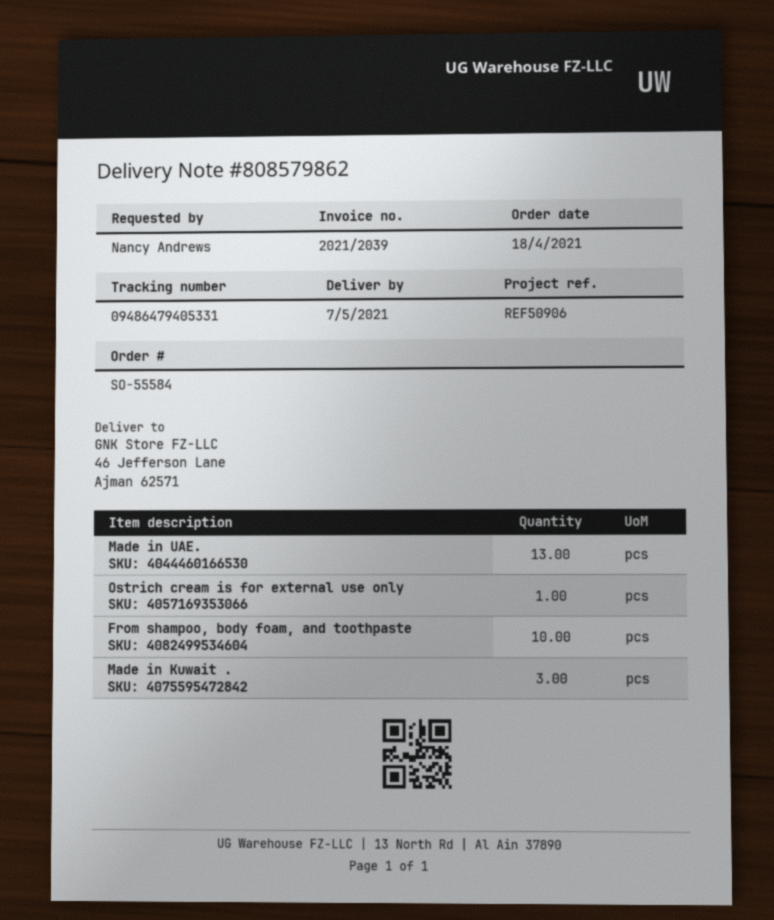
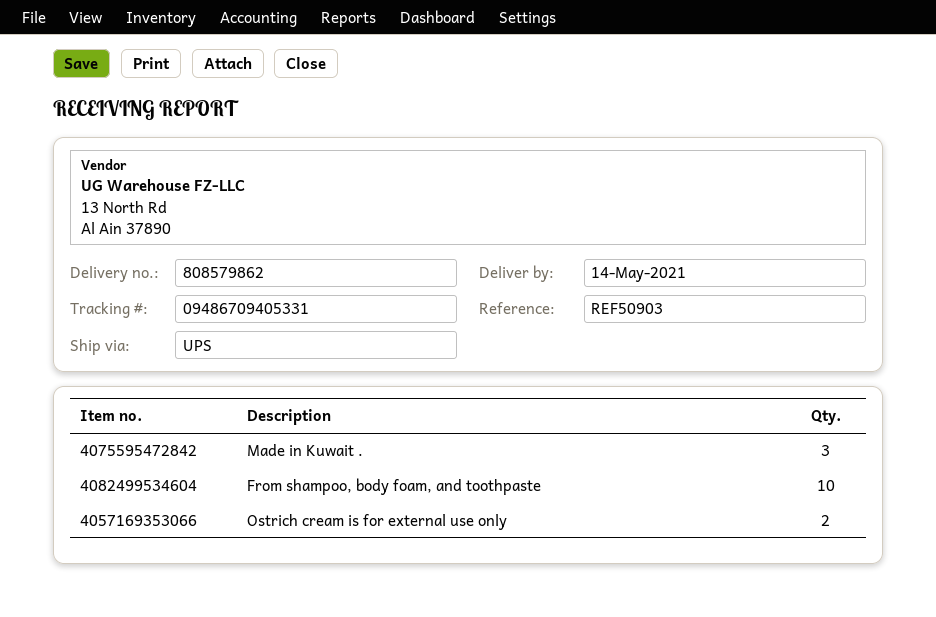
delivery date: 2021-05-07 -> 2021-05-14
reference: REF50906 -> REF50903
tracking number: 09486479405331 -> 09486709405331
Made in UAE.: 13 -> none
Ostrich cream is for external use only: 1 -> 2

